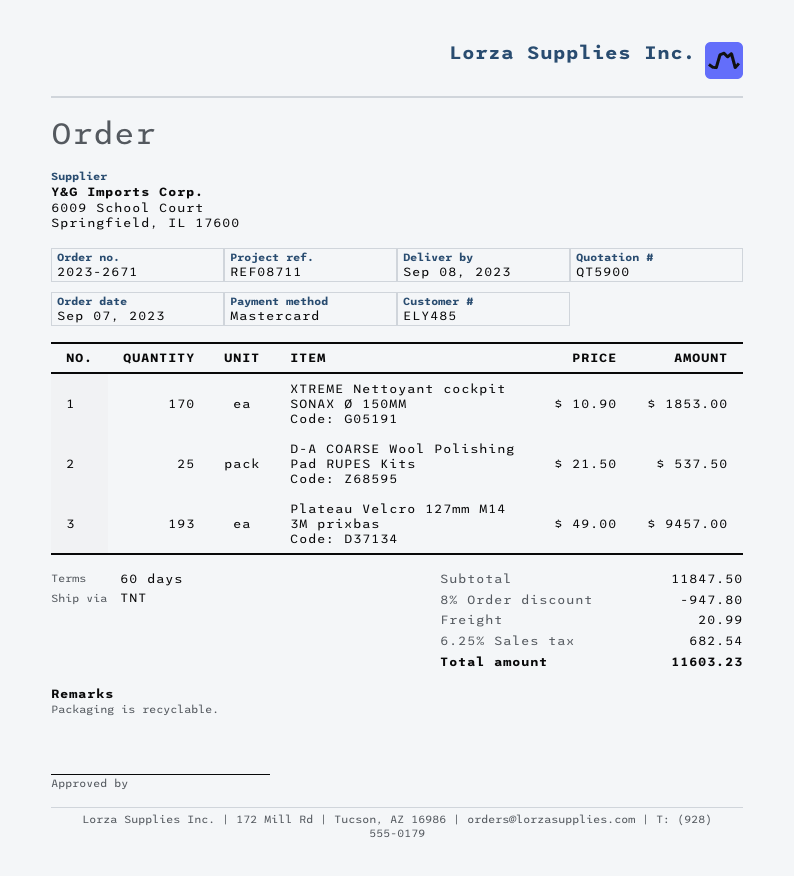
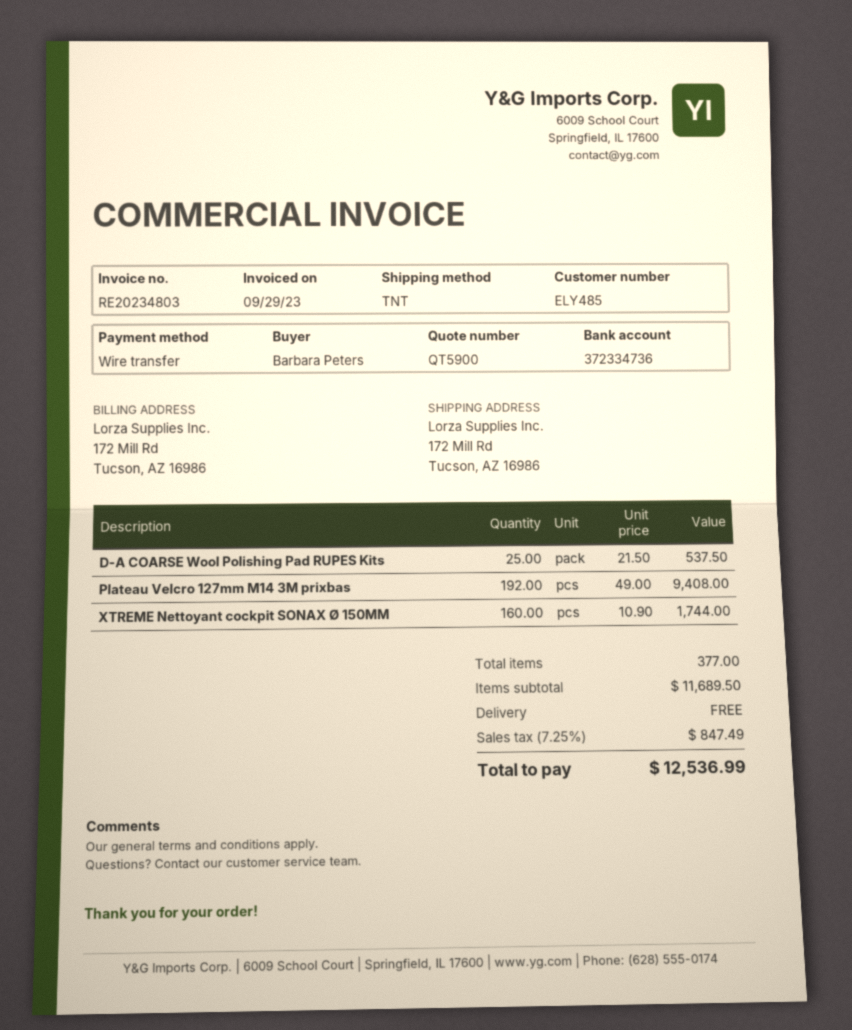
payment method: Mastercard -> bank transfer
XTREME Nettoyant cockpit SONAX Ø 150MM: 170 x 10.90 = 1853.00 -> 160 x 10.90 = 1744.00
Plateau Velcro 127mm M14 3M prixbas: 193 x 49.00 = 9457.00 -> 192 x 49.00 = 9408.00
subtotal: 11847.50 -> 11689.50
discount: 8% = 947.80 -> none
shipping: 20.99 -> 0.00
tax: 6.25% = 682.54 -> 7.25% = 847.49
total: 11603.23 -> 12536.99

